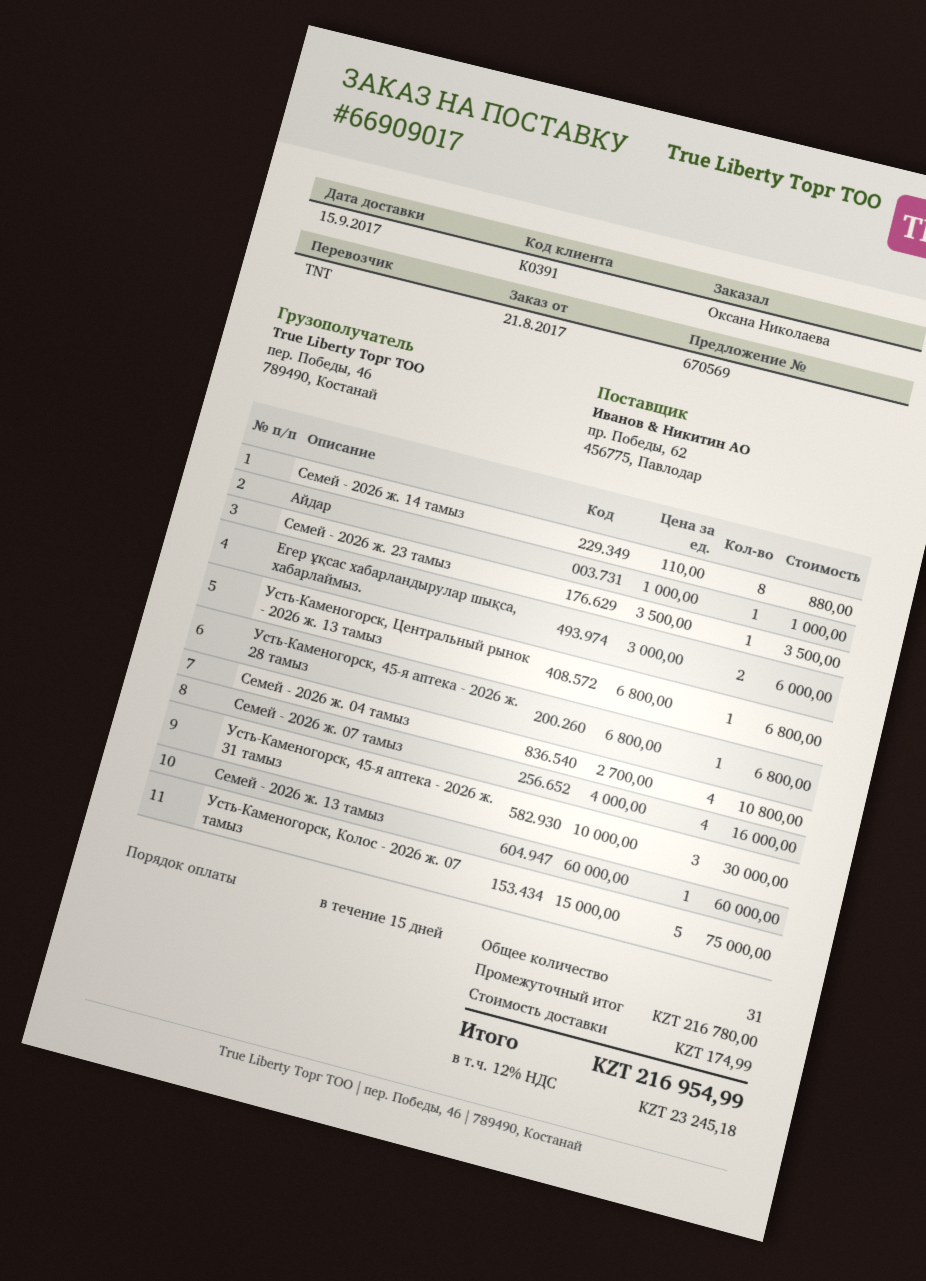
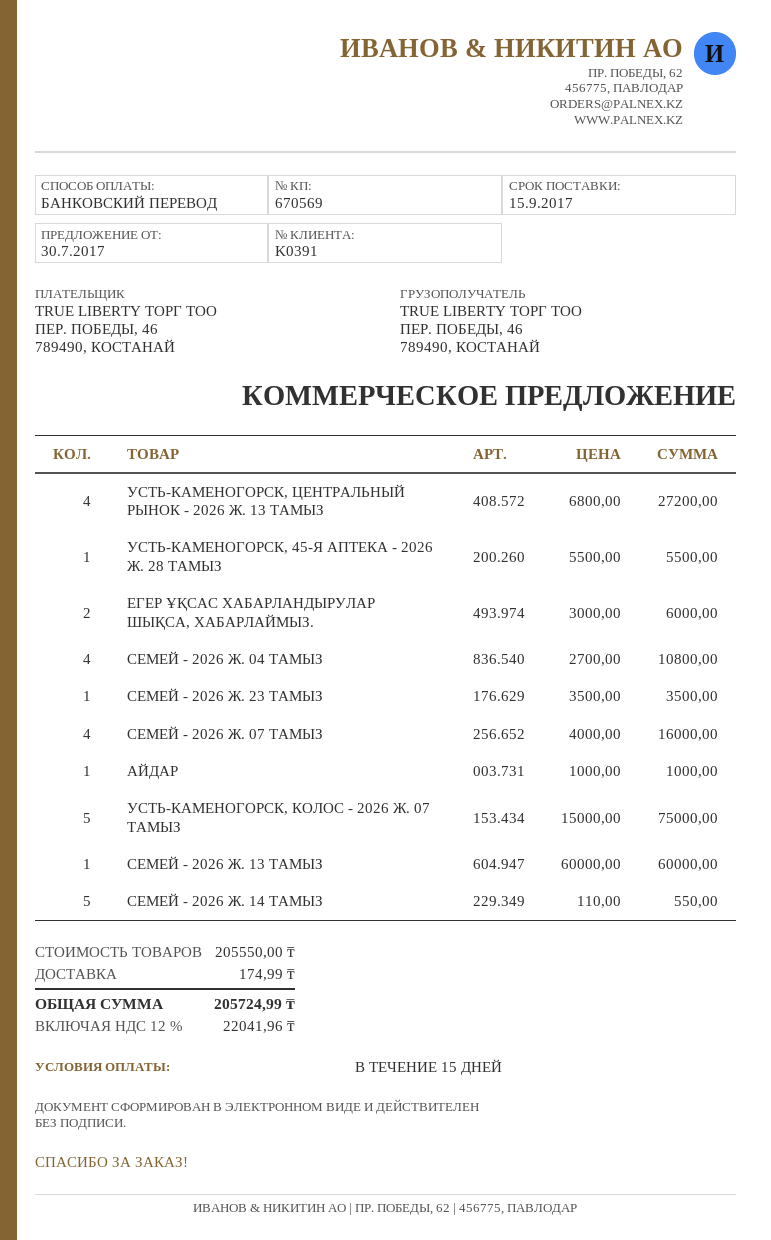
Семей - 2026 ж. 14 тамыз: 8 x 110.00 = 880.00 -> 5 x 110.00 = 550.00
Усть-Каменогорск, Центральный рынок - 2026 ж. 13 тамыз: 1 x 6800.00 = 6800.00 -> 4 x 6800.00 = 27200.00
Усть-Каменогорск, 45-я аптека - 2026 ж. 28 тамыз: 1 x 6800.00 = 6800.00 -> 1 x 5500.00 = 5500.00
Усть-Каменогорск, 45-я аптека - 2026 ж. 31 тамыз: 3 x 10000.00 = 30000.00 -> none
subtotal: 216780.00 -> 205550.00
tax: 12% = 23245.18 -> 12% = 22041.96
total: 216954.99 -> 205724.99

